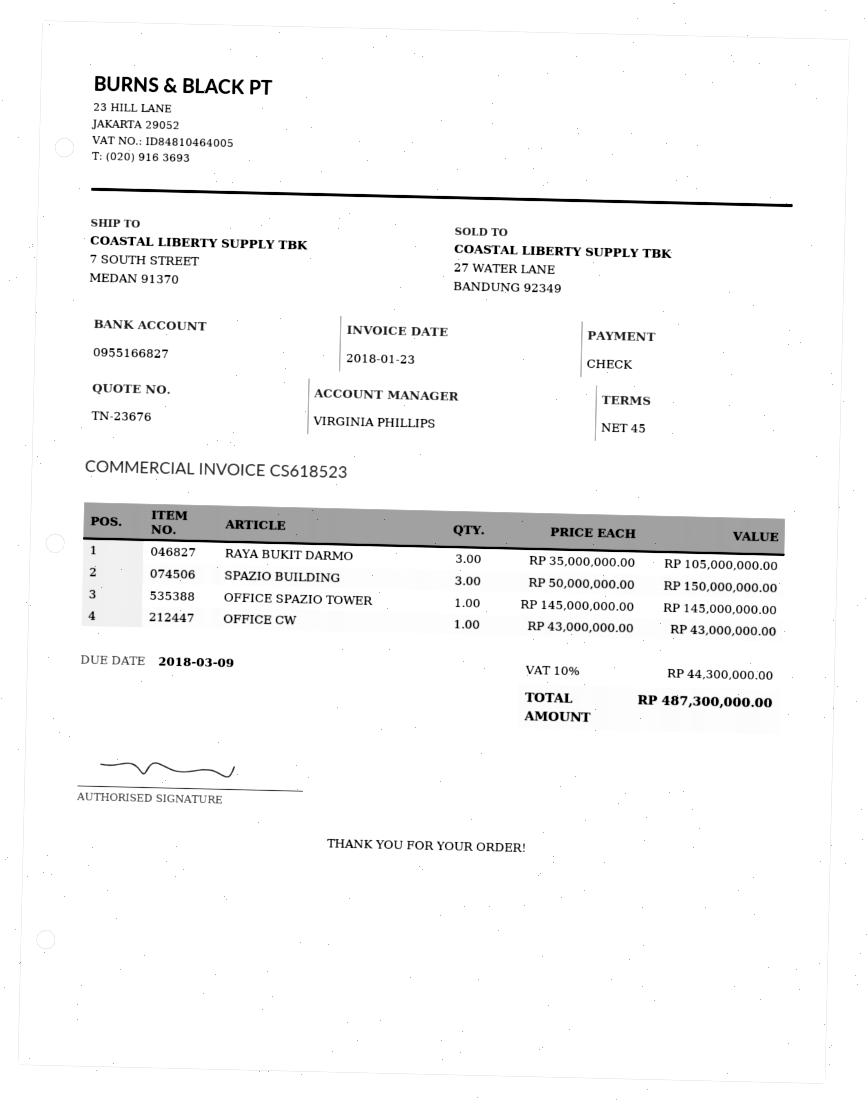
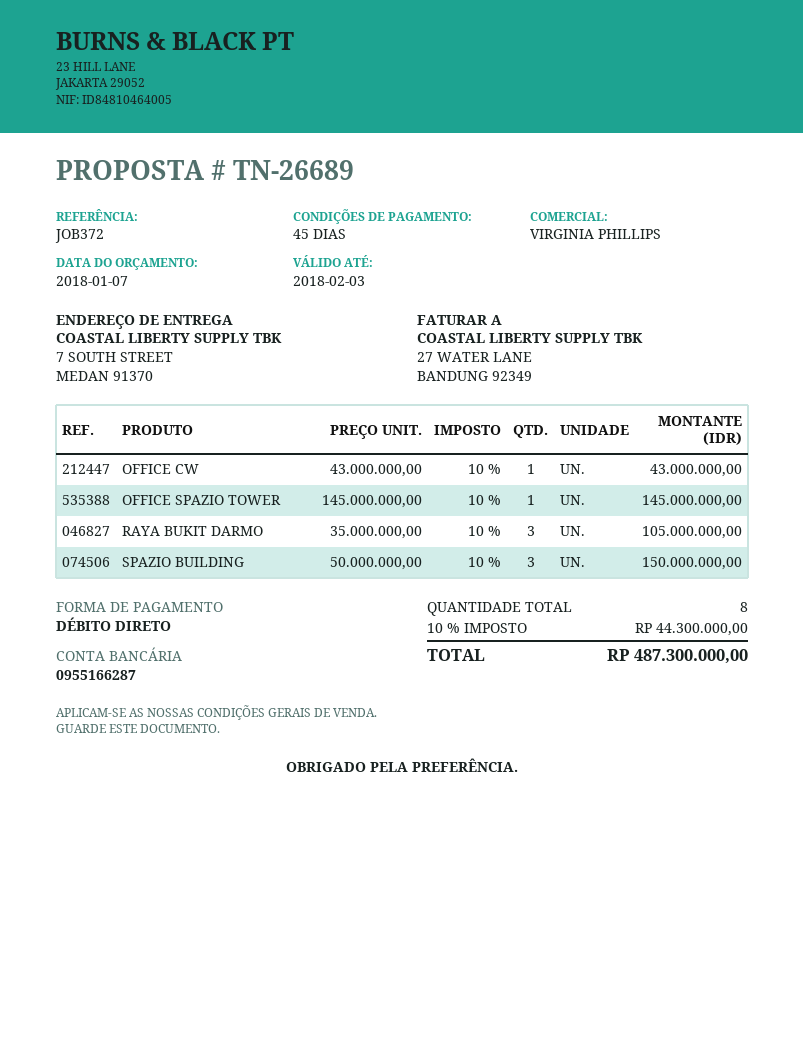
quote number: TN-23676 -> TN-26689
payment method: cheque -> direct debit
bank account: 0955166827 -> 0955166287

